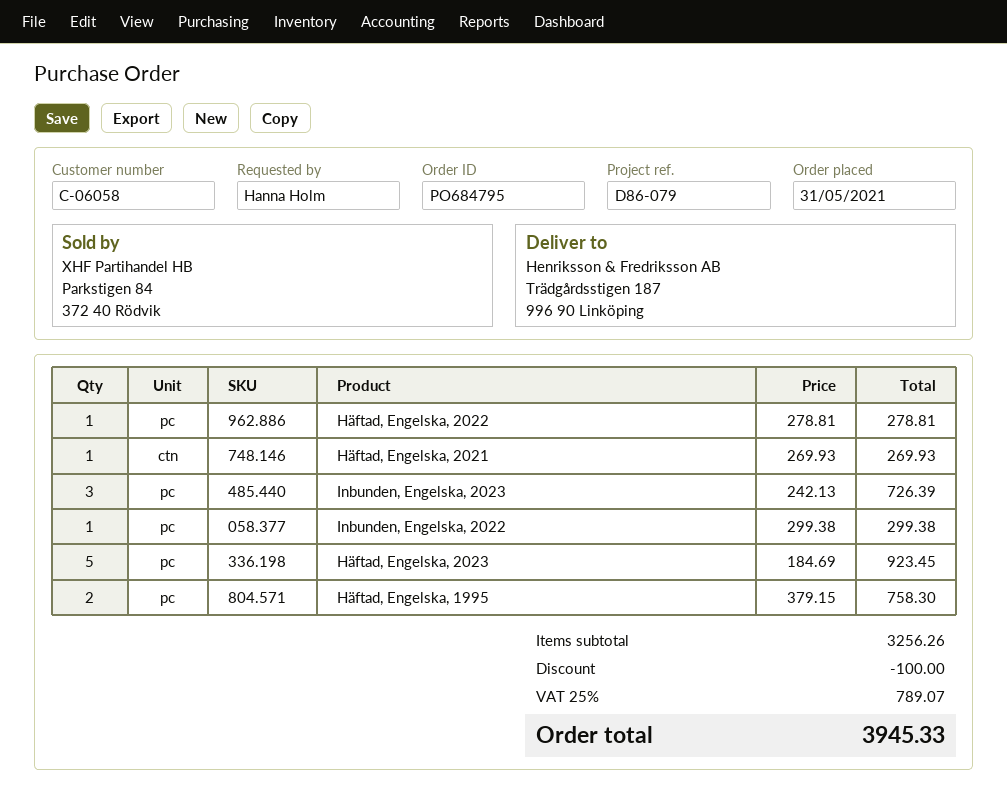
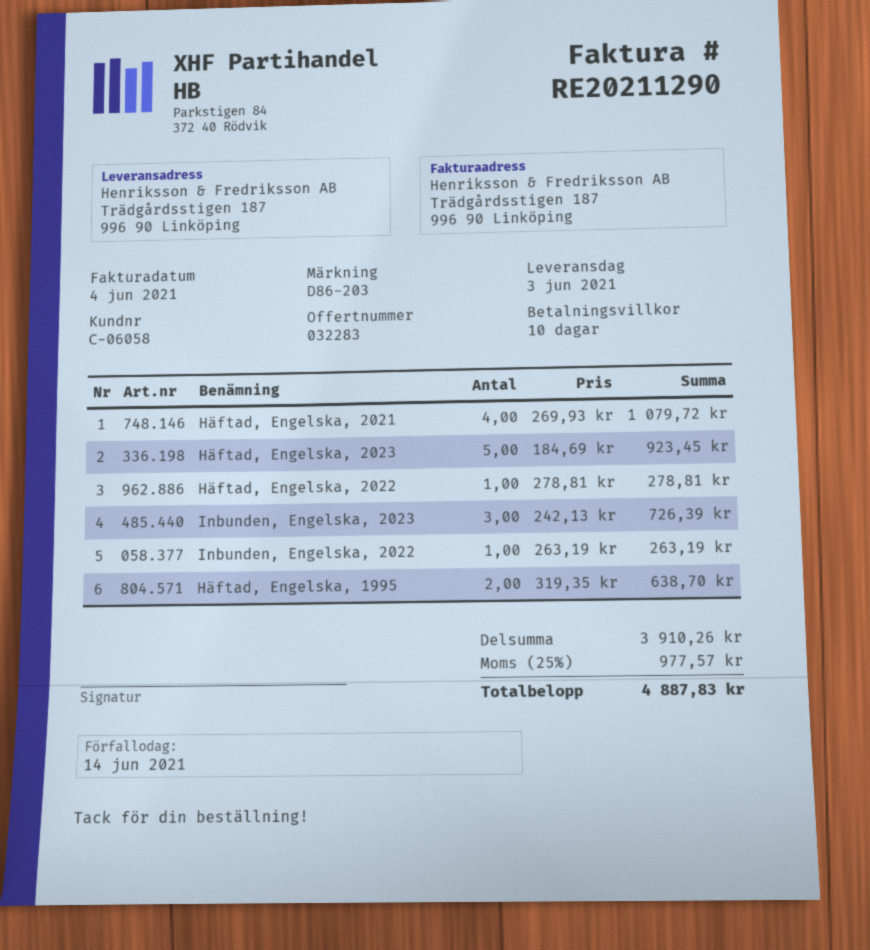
reference: D86-079 -> D86-203
Häftad, Engelska, 2021: 1 x 269.93 = 269.93 -> 4 x 269.93 = 1079.72
Inbunden, Engelska, 2022: 1 x 299.38 = 299.38 -> 1 x 263.19 = 263.19
Häftad, Engelska, 1995: 2 x 379.15 = 758.30 -> 2 x 319.35 = 638.70
subtotal: 3256.26 -> 3910.26
discount: 100.00 -> none
tax: 25% = 789.07 -> 25% = 977.57
total: 3945.33 -> 4887.83

